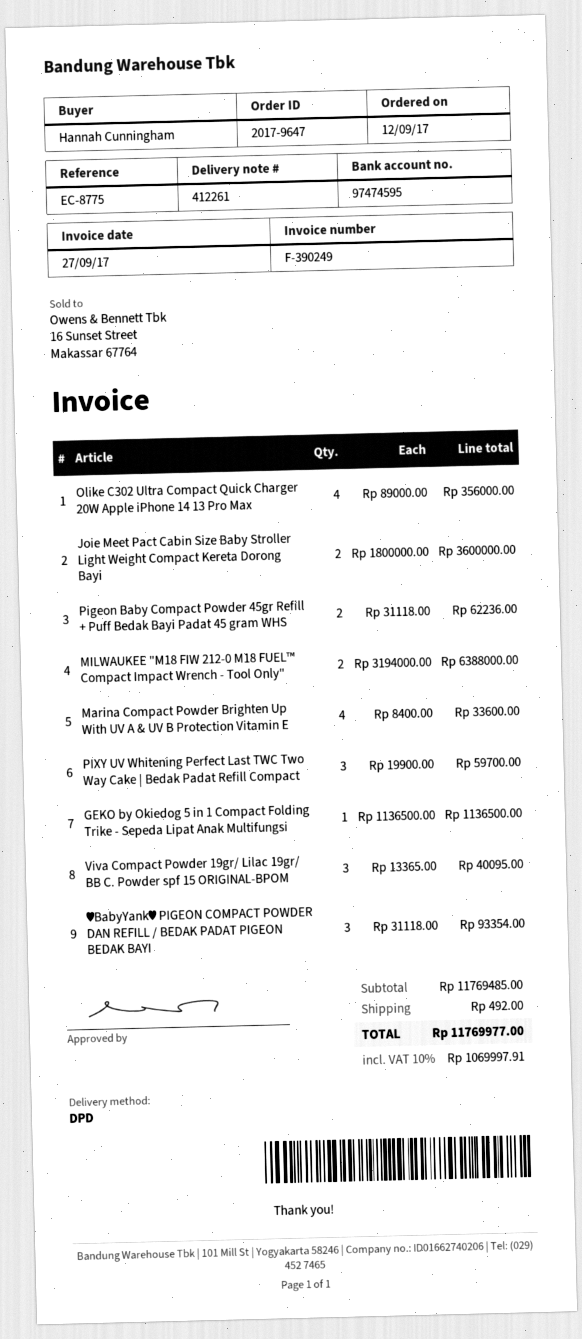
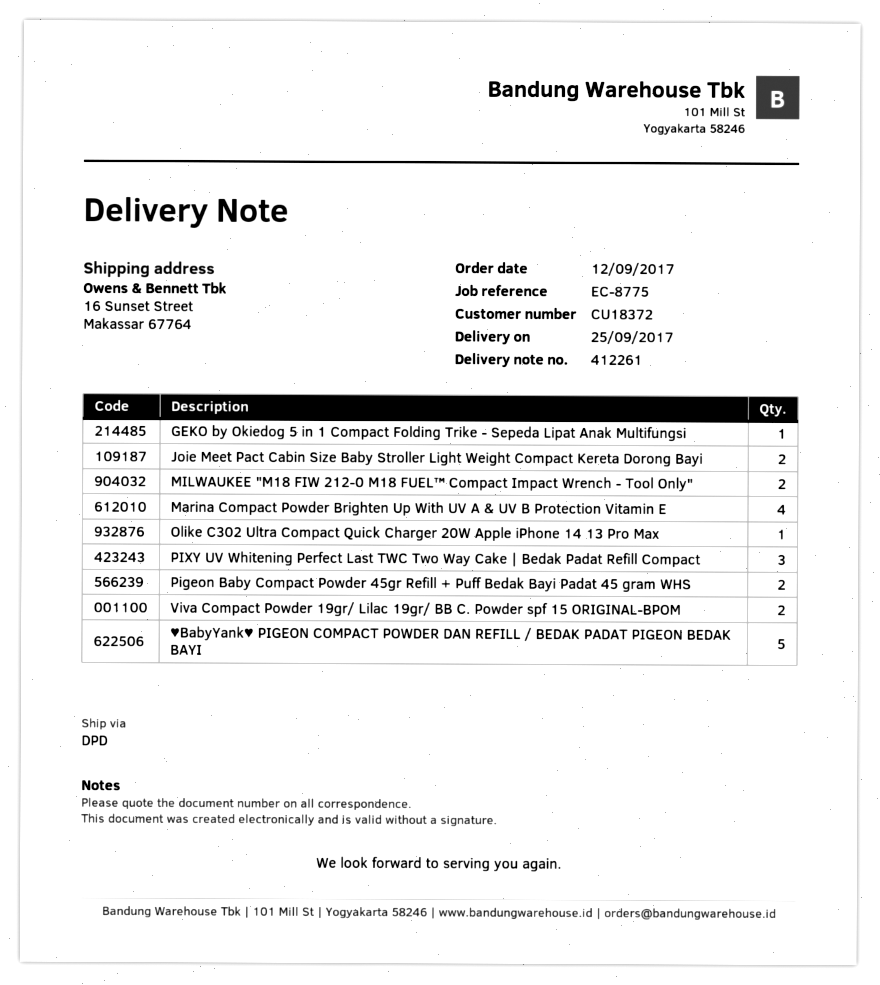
Olike C302 Ultra Compact Quick Charger 20W Apple iPhone 14 13 Pro Max: 4 -> 1
Viva Compact Powder 19gr/ Lilac 19gr/ BB C. Powder spf 15 ORIGINAL-BPOM: 3 -> 2
♥BabyYank♥ PIGEON COMPACT POWDER DAN REFILL / BEDAK PADAT PIGEON BEDAK BAYI: 3 -> 5

